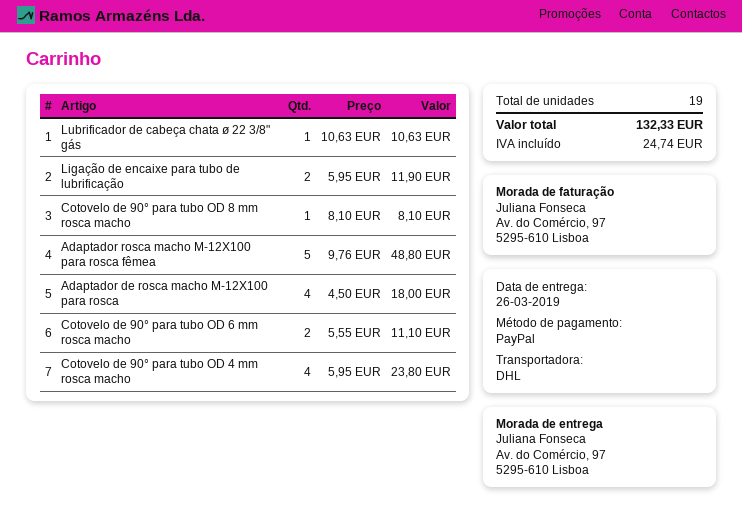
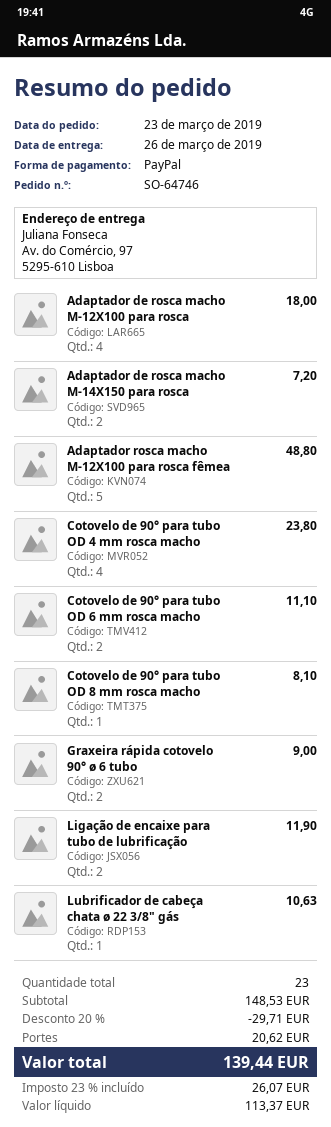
Adaptador de rosca macho M-14X150 para rosca: none -> 2 for 7.20
Graxeira rápida cotovelo 90° ø 6 tubo: none -> 2 for 9.00
total quantity: 19 -> 23
discount: none -> 20% = 29.71
shipping: none -> 20.62
tax: 24.74 -> 26.07
total: 132.33 -> 139.44

